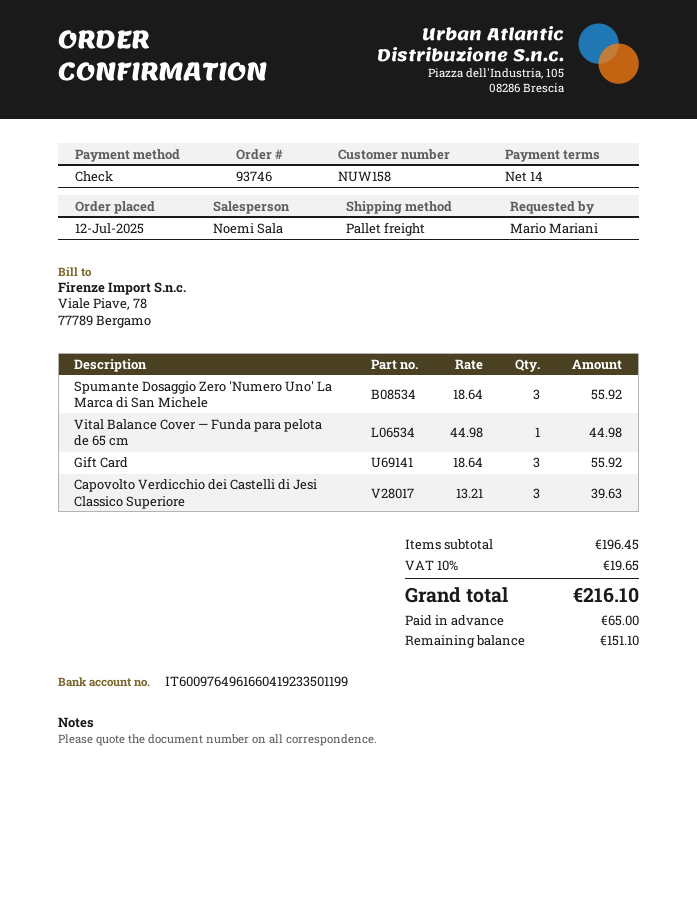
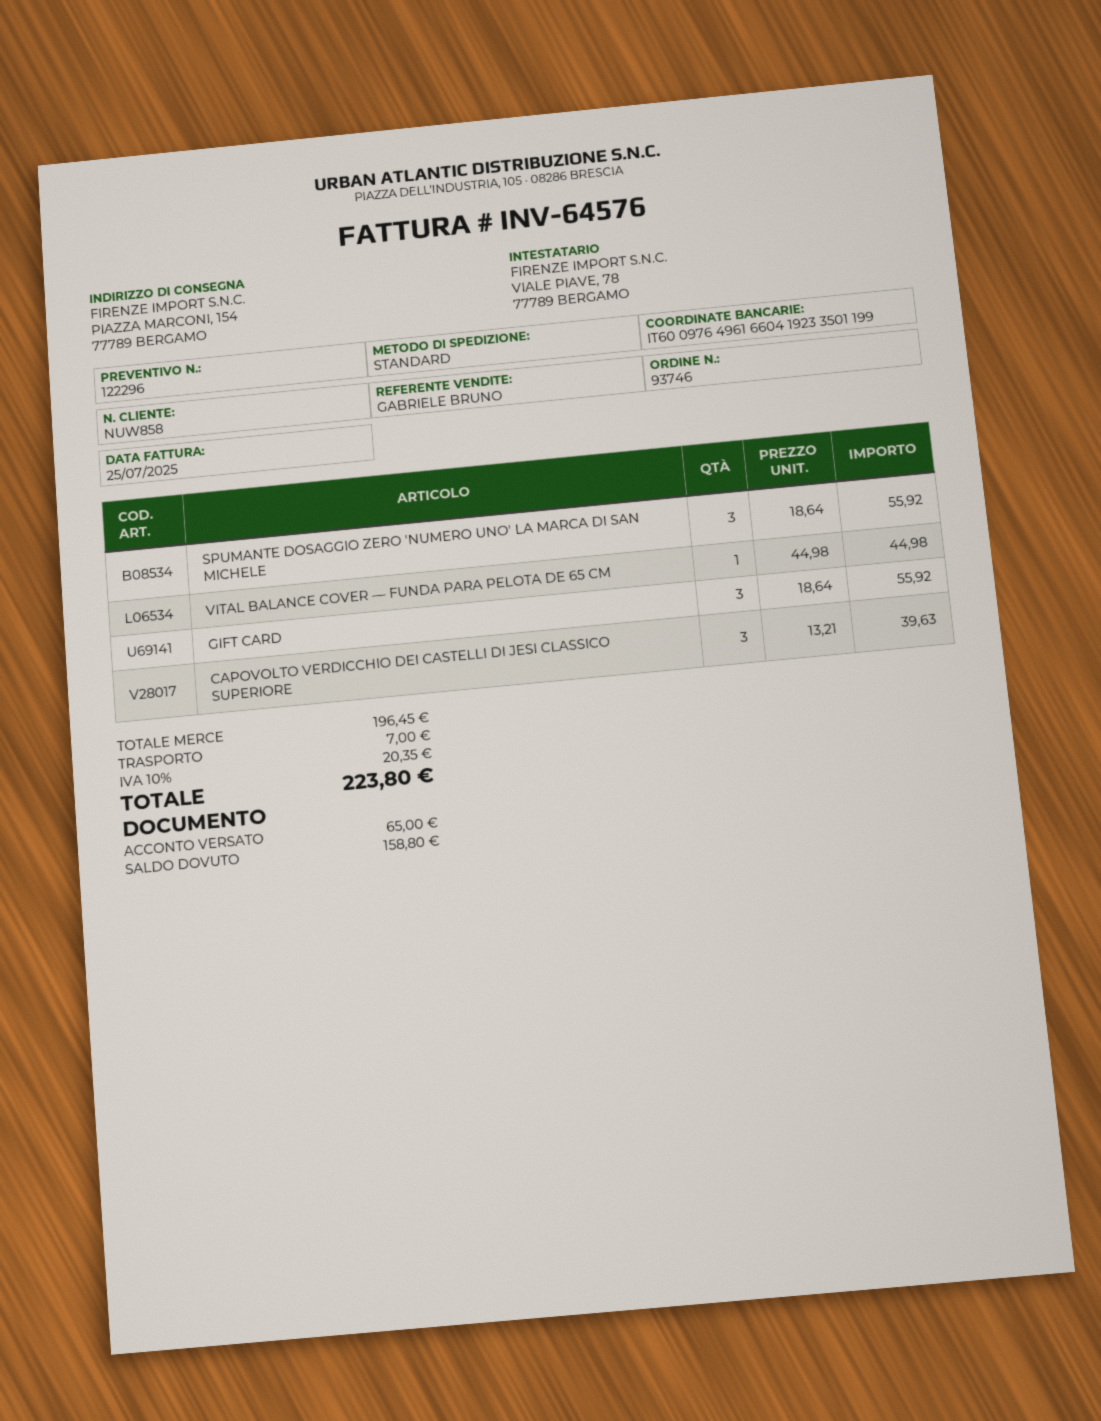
customer number: NUW158 -> NUW858
sales rep: Noemi Sala -> GABRIELE BRUNO
shipping method: pallet freight -> standard
shipping: none -> 7.00
tax: 10% = 19.65 -> 10% = 20.35
total: 216.10 -> 223.80
balance: 151.10 -> 158.80

